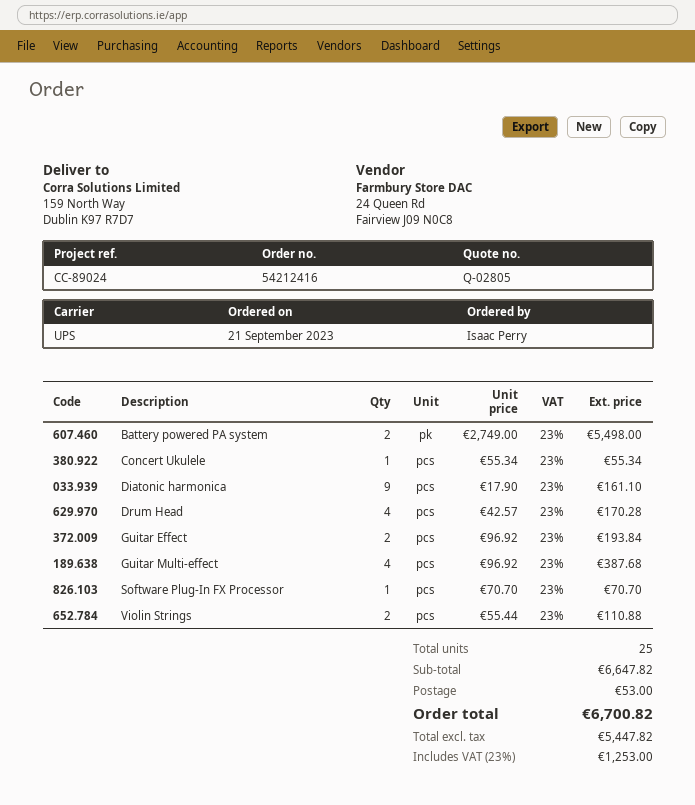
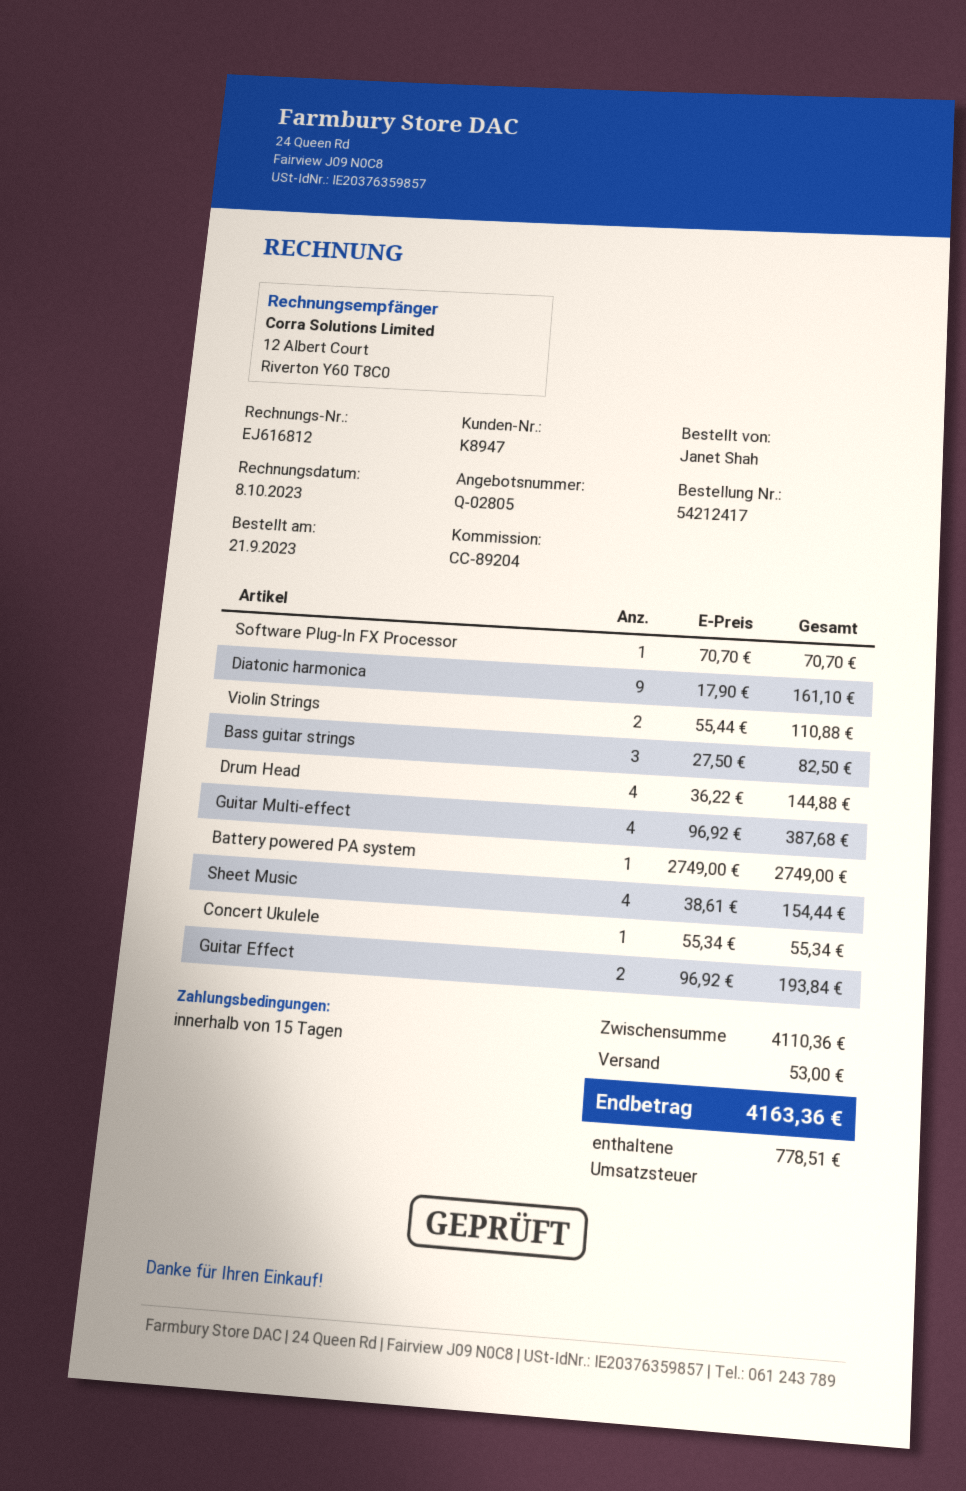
order number: 54212416 -> 54212417
reference: CC-89024 -> CC-89204
ordered by: Isaac Perry -> Janet Shah
Battery powered PA system: 2 x 2749.00 = 5498.00 -> 1 x 2749.00 = 2749.00
Drum Head: 4 x 42.57 = 170.28 -> 4 x 36.22 = 144.88
Bass guitar strings: none -> 3 x 27.50 = 82.50
Sheet Music: none -> 4 x 38.61 = 154.44
subtotal: 6647.82 -> 4110.36
tax: 1253.00 -> 778.51
total: 6700.82 -> 4163.36

